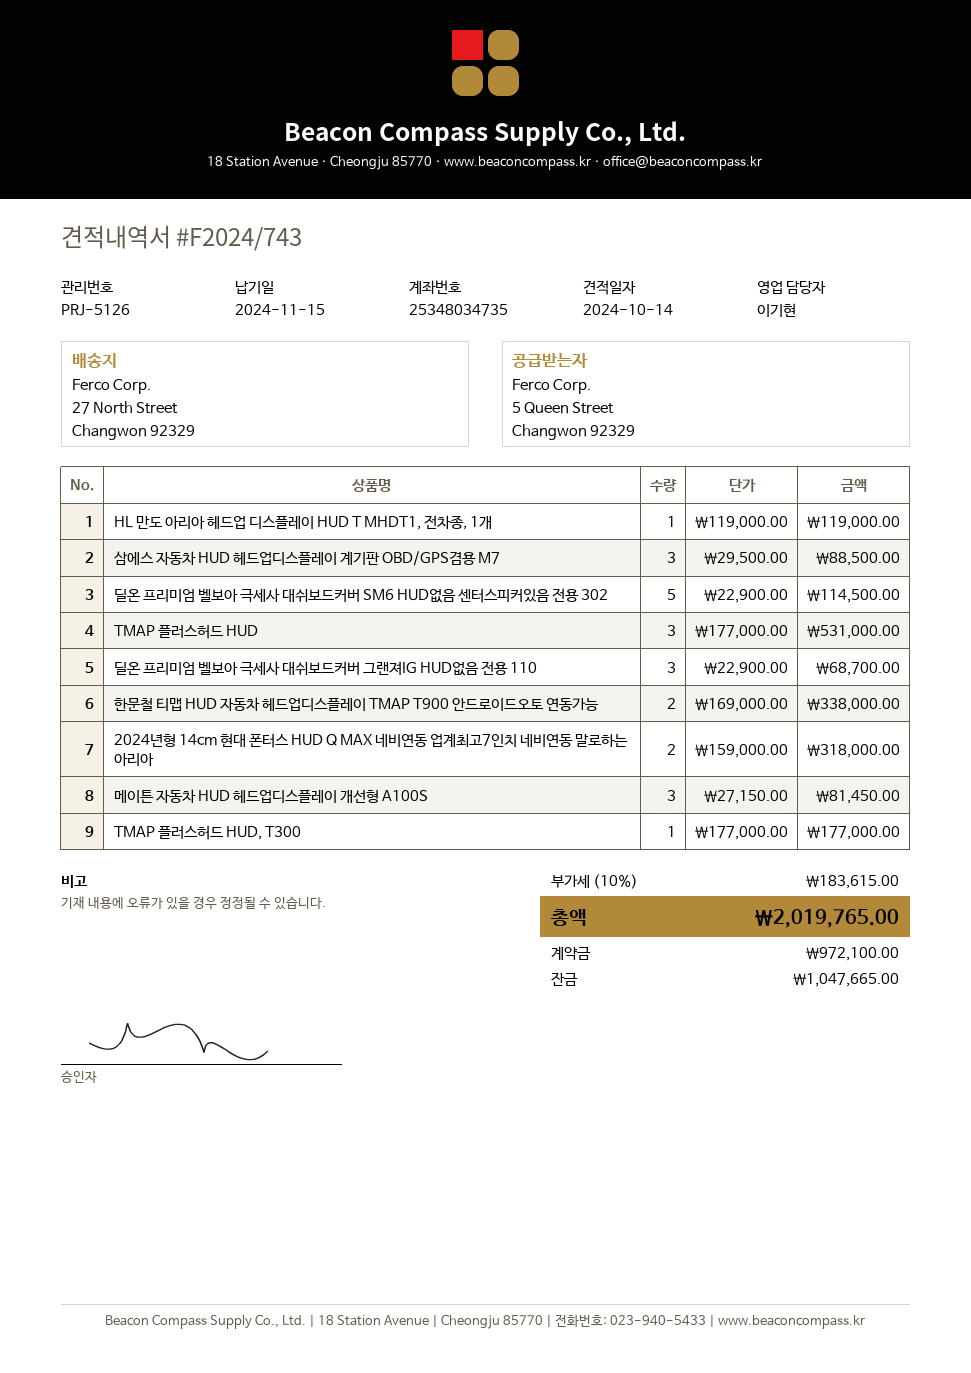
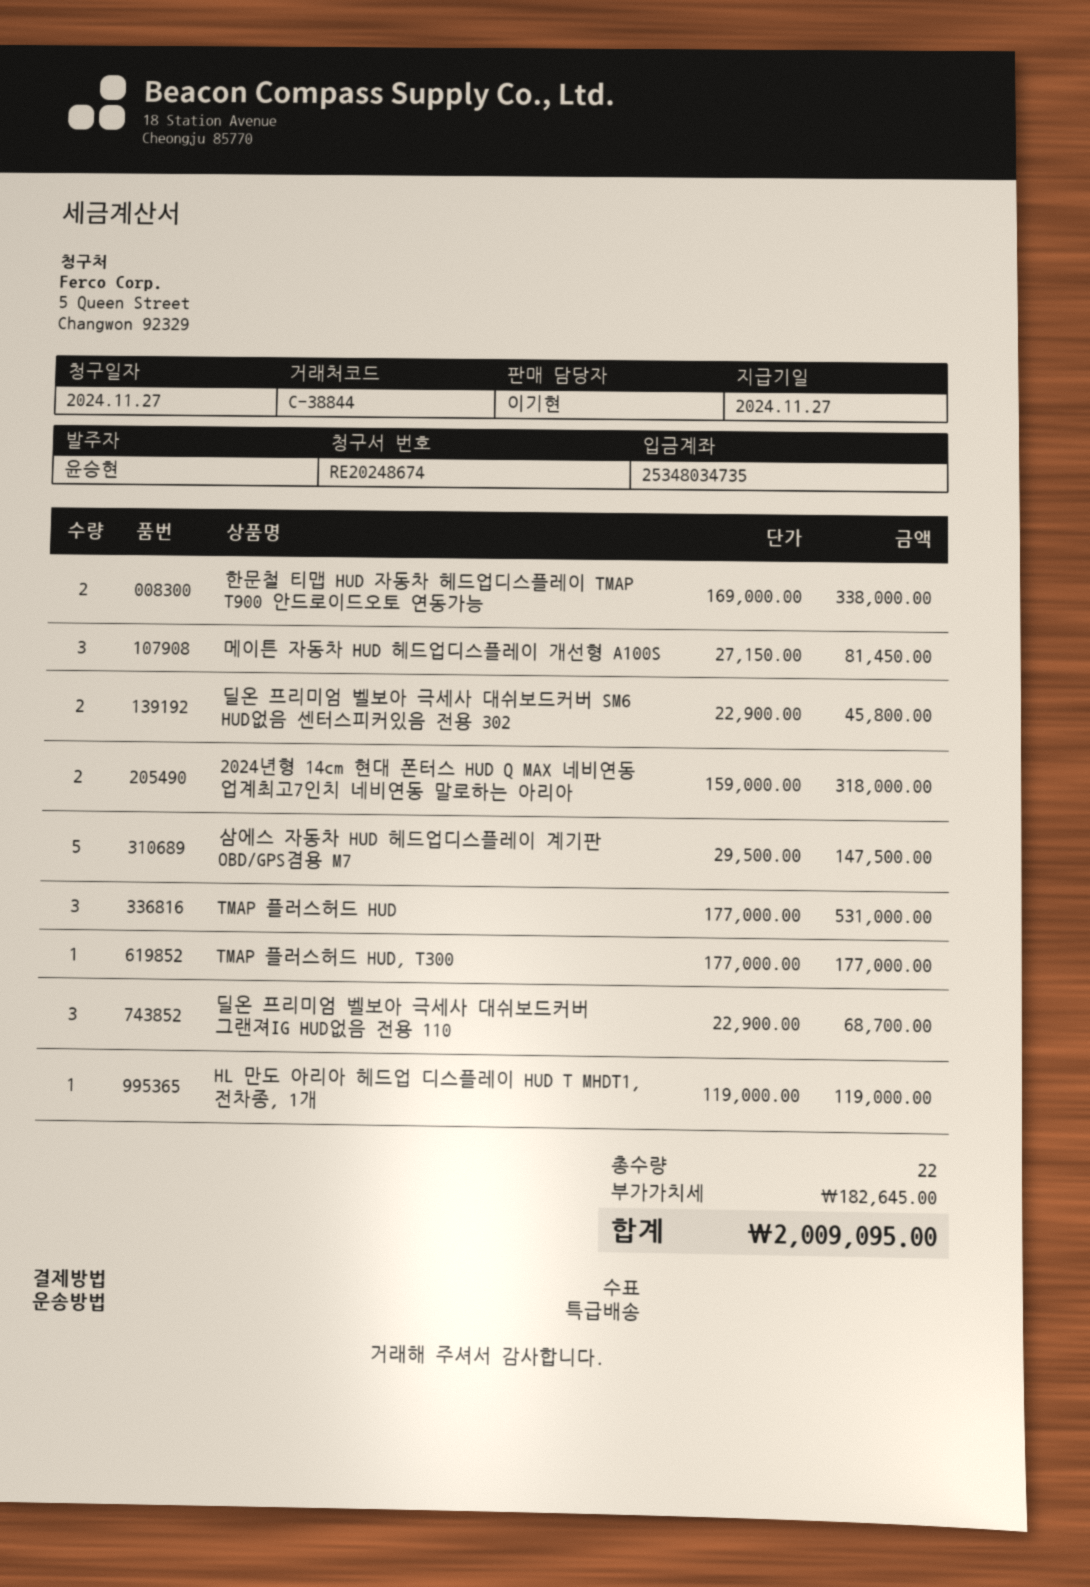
삼에스 자동차 HUD 헤드업디스플레이 계기판 OBD/GPS겸용 M7: 3 x 29500.00 = 88500.00 -> 5 x 29500.00 = 147500.00
딜온 프리미엄 벨보아 극세사 대쉬보드커버 SM6 HUD없음 센터스피커있음 전용 302: 5 x 22900.00 = 114500.00 -> 2 x 22900.00 = 45800.00
tax: 183615.00 -> 182645.00
total: 2019765.00 -> 2009095.00

